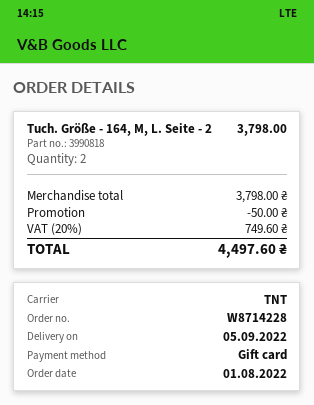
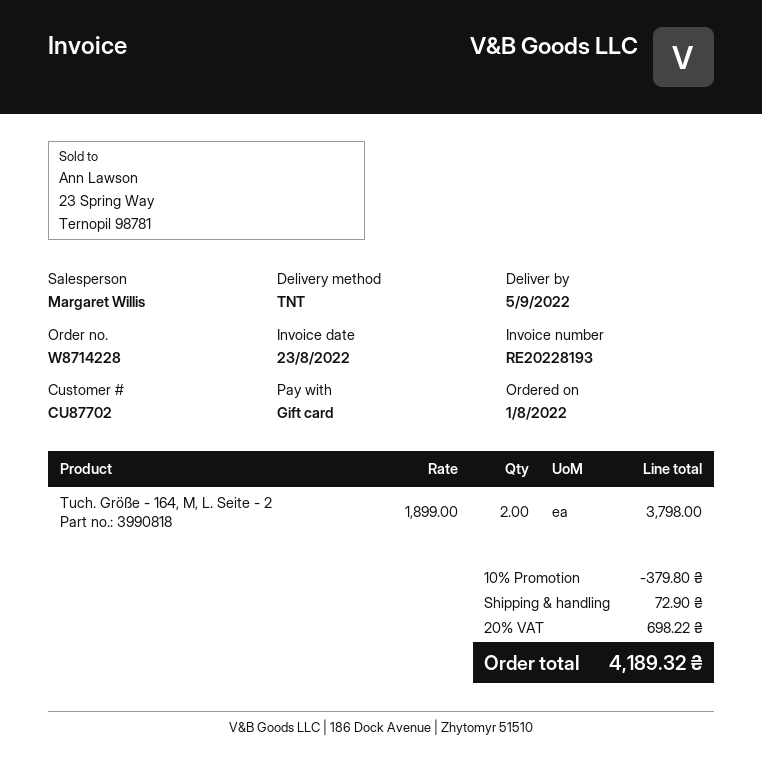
discount: 50.00 -> 379.80
shipping: none -> 72.90
tax: 20% = 749.60 -> 20% = 698.22
total: 4497.60 -> 4189.32

